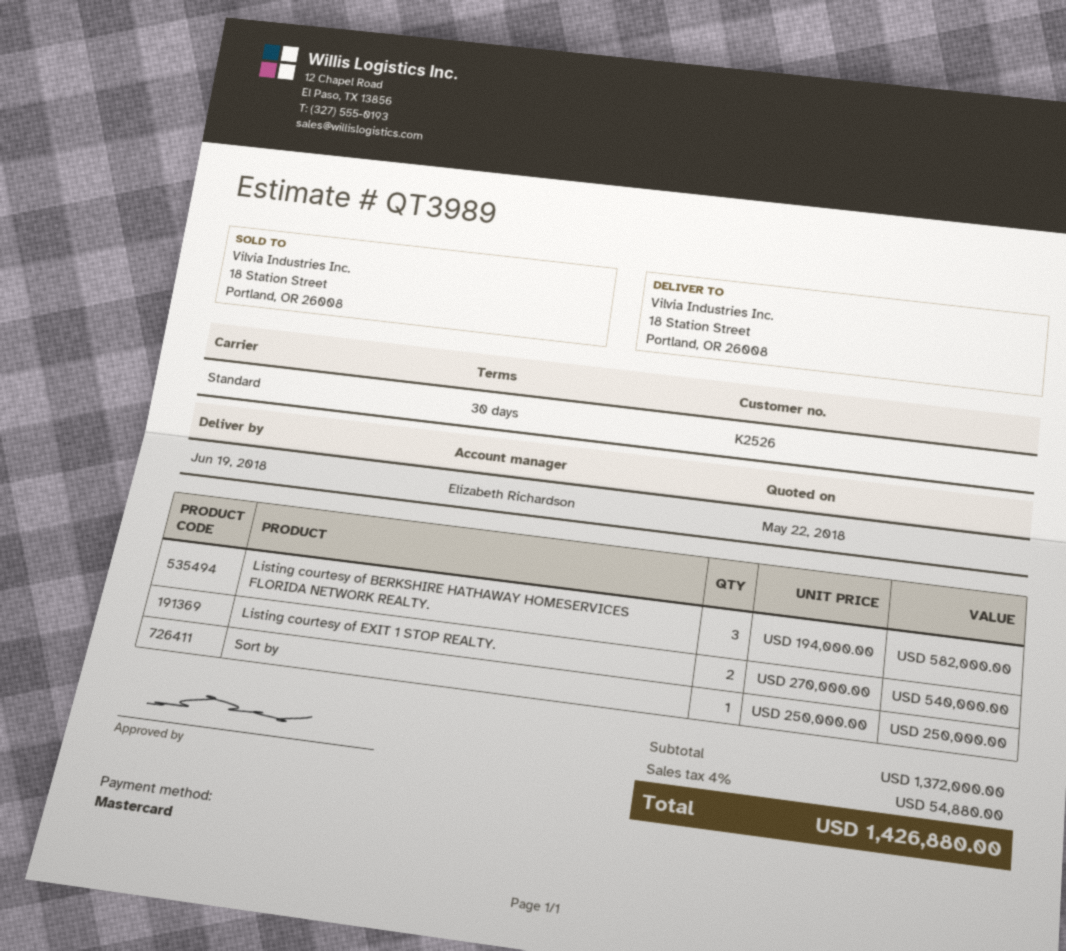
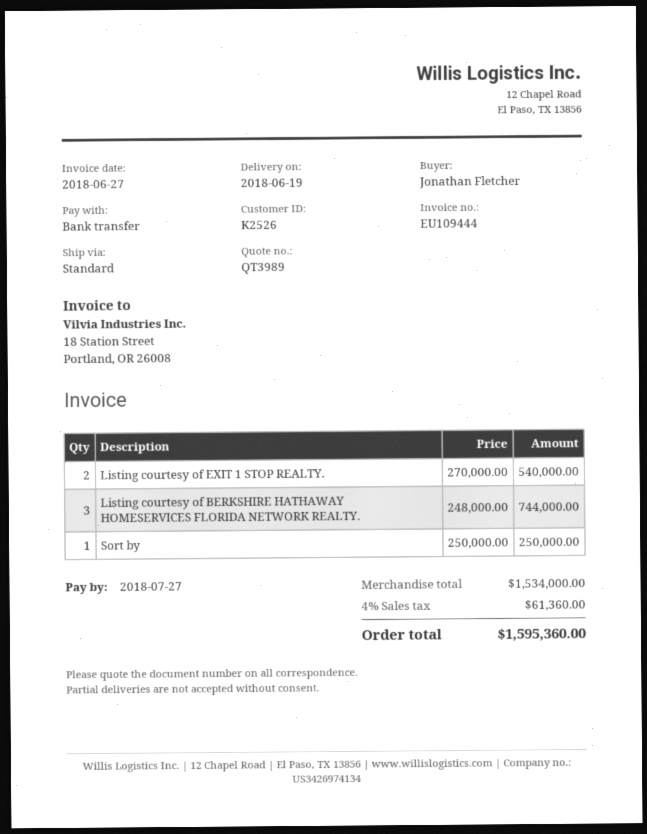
payment method: Mastercard -> bank transfer
Listing courtesy of BERKSHIRE HATHAWAY HOMESERVICES FLORIDA NETWORK REALTY.: 3 x 194000.00 = 582000.00 -> 3 x 248000.00 = 744000.00
subtotal: 1372000.00 -> 1534000.00
tax: 4% = 54880.00 -> 4% = 61360.00
total: 1426880.00 -> 1595360.00

